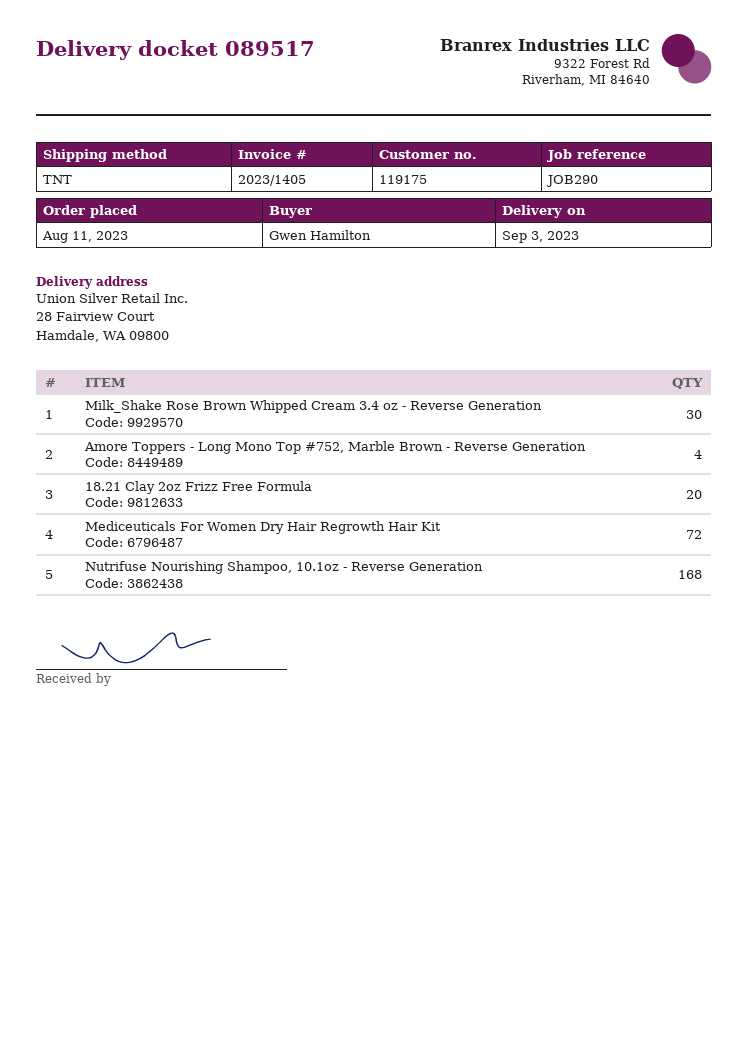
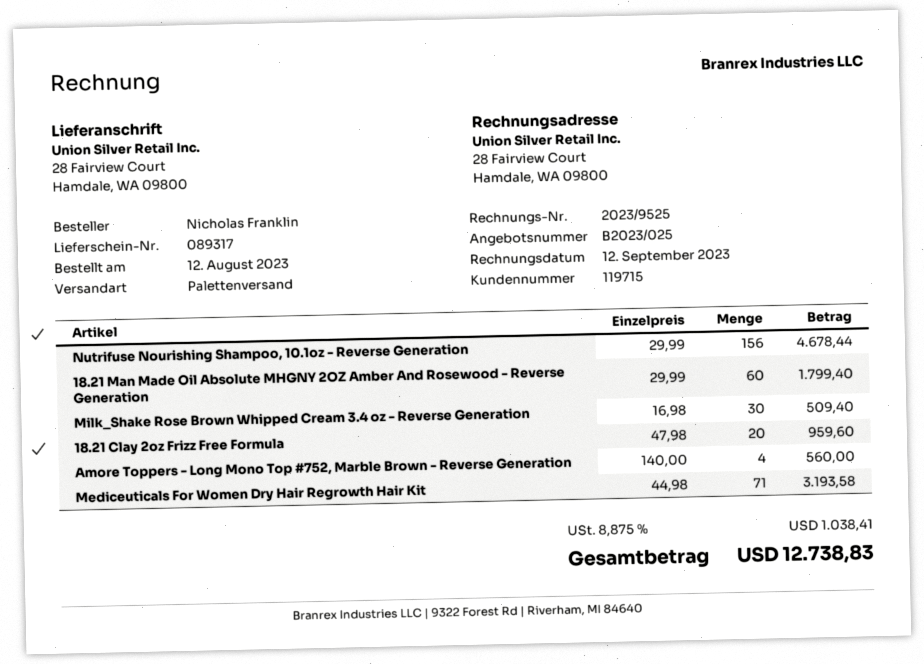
order date: 2023-08-11 -> 2023-08-12
delivery note number: 089517 -> 089317
invoice number: 2023/1405 -> 2023/9525
customer number: 119175 -> 119715
ordered by: Gwen Hamilton -> Nicholas Franklin
shipping method: TNT -> pallet freight
Mediceuticals For Women Dry Hair Regrowth Hair Kit: 72 -> 71
Nutrifuse Nourishing Shampoo, 10.1oz - Reverse Generation: 168 -> 156
18.21 Man Made Oil Absolute MHGNY 2OZ Amber And Rosewood - Reverse Generation: none -> 60

